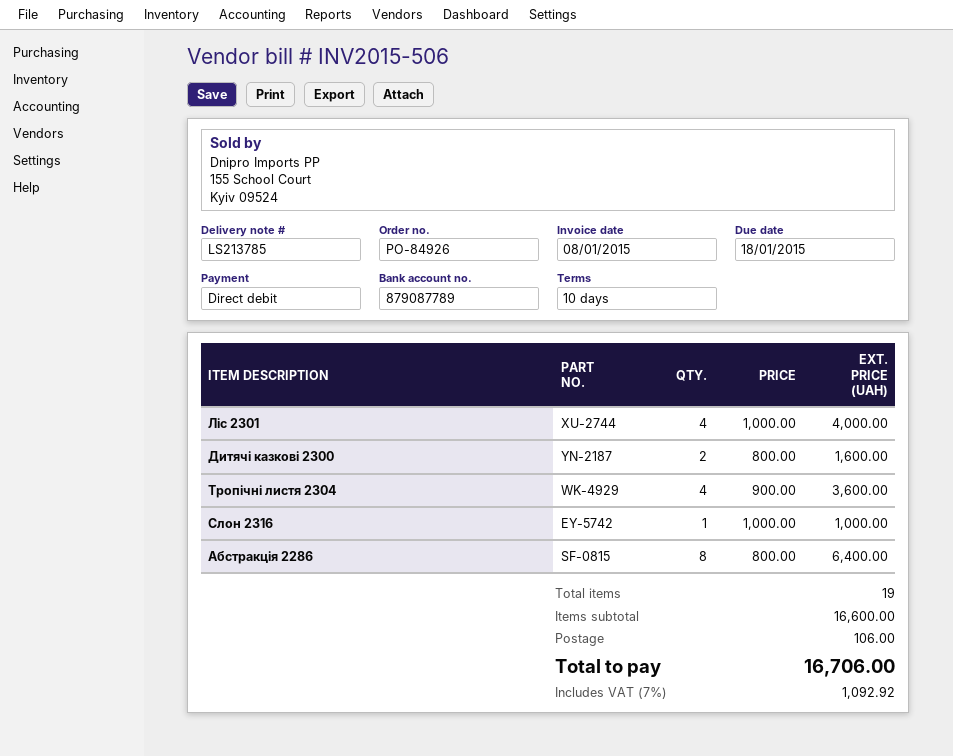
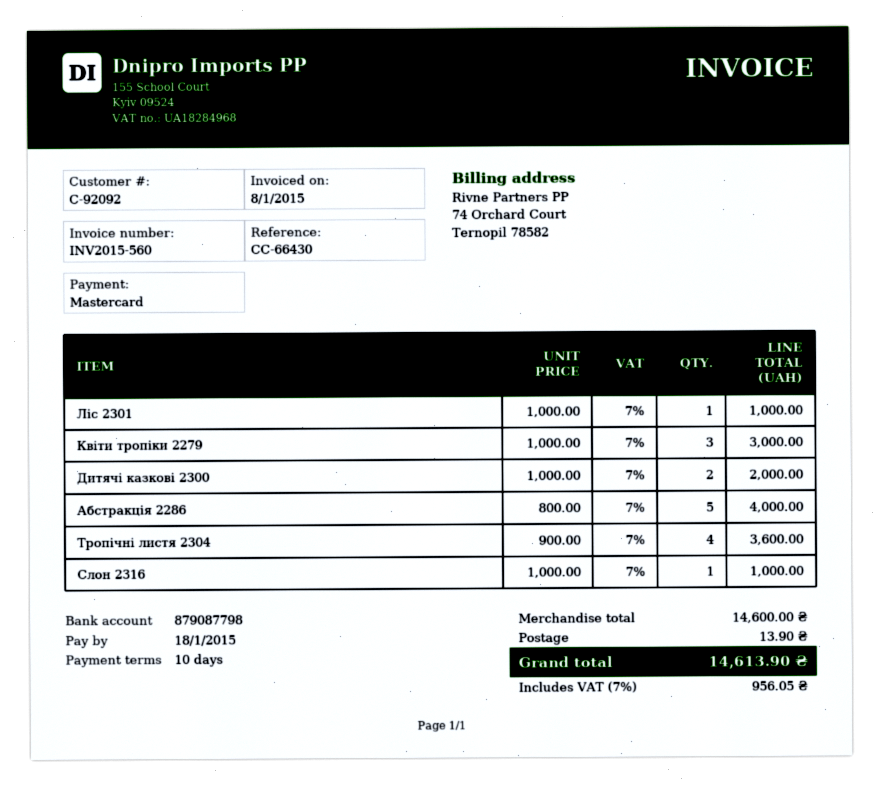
invoice number: INV2015-506 -> INV2015-560
payment method: direct debit -> Mastercard
bank account: 879087789 -> 879087798
Ліс 2301: 4 x 1000.00 = 4000.00 -> 1 x 1000.00 = 1000.00
Дитячі казкові 2300: 2 x 800.00 = 1600.00 -> 2 x 1000.00 = 2000.00
Абстракція 2286: 8 x 800.00 = 6400.00 -> 5 x 800.00 = 4000.00
Квіти тропіки 2279: none -> 3 x 1000.00 = 3000.00
subtotal: 16600.00 -> 14600.00
shipping: 106.00 -> 13.90
tax: 7% = 1092.92 -> 7% = 956.05
total: 16706.00 -> 14613.90

